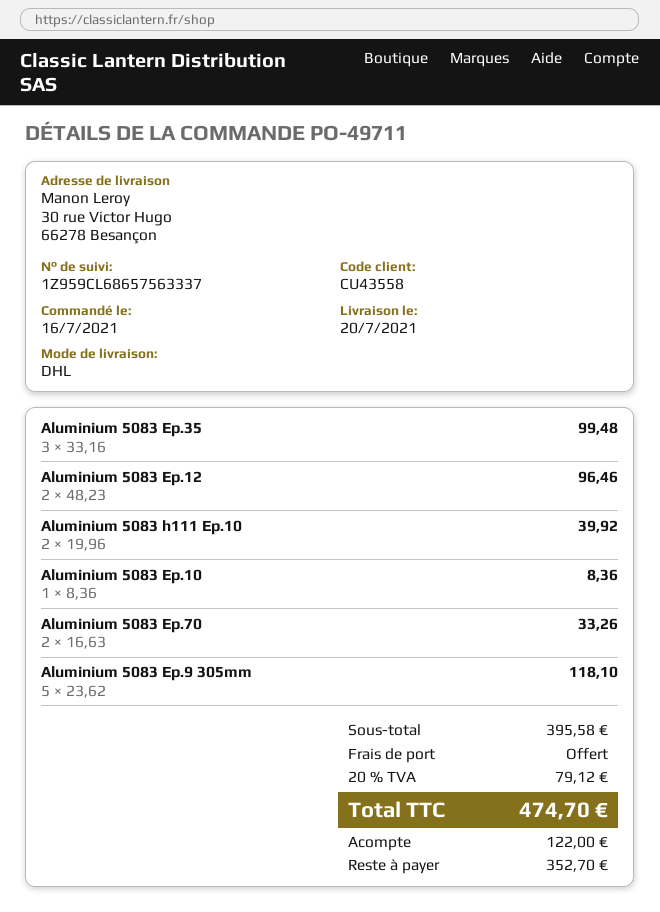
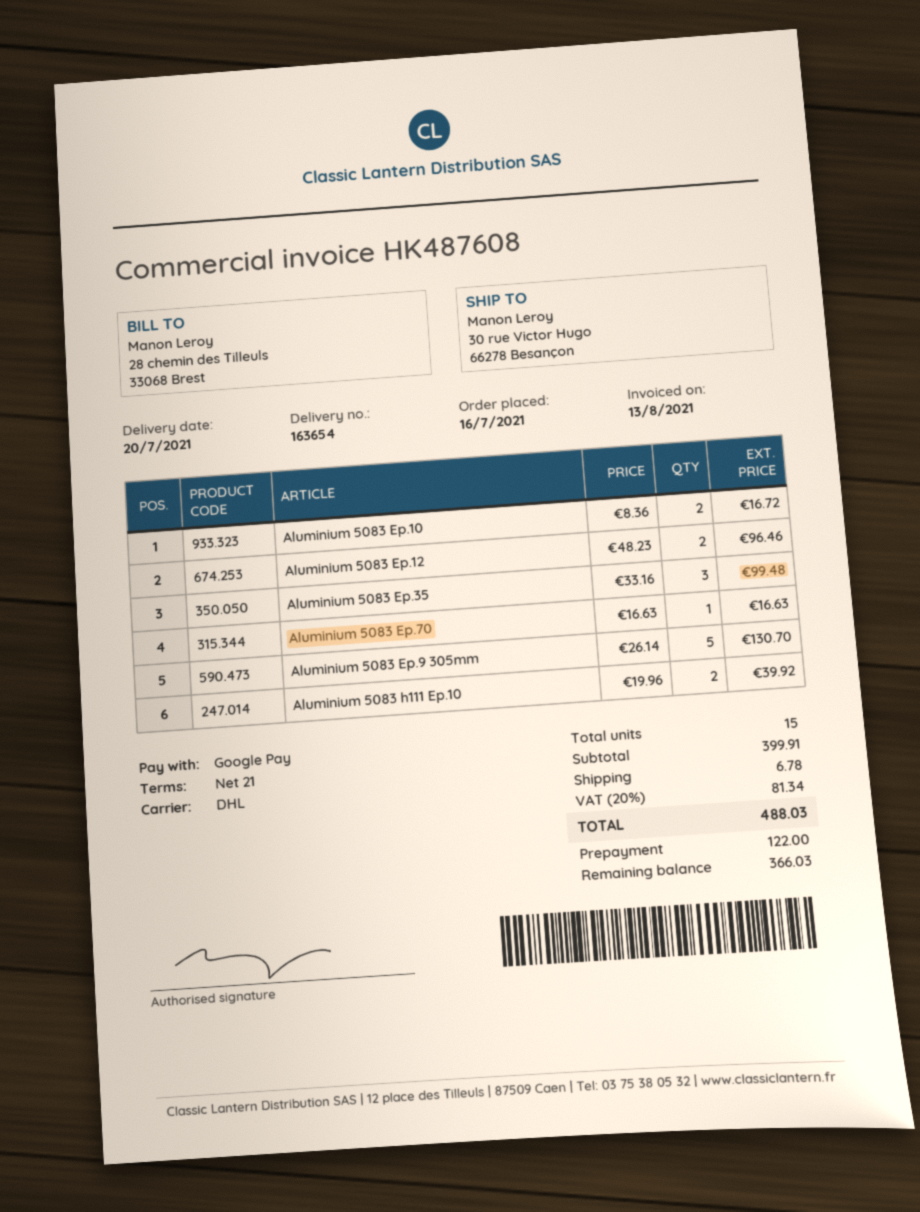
Aluminium 5083 Ep.10: 1 x 8.36 = 8.36 -> 2 x 8.36 = 16.72
Aluminium 5083 Ep.70: 2 x 16.63 = 33.26 -> 1 x 16.63 = 16.63
Aluminium 5083 Ep.9 305mm: 5 x 23.62 = 118.10 -> 5 x 26.14 = 130.70
subtotal: 395.58 -> 399.91
shipping: 0.00 -> 6.78
tax: 20% = 79.12 -> 20% = 81.34
total: 474.70 -> 488.03
balance: 352.70 -> 366.03

